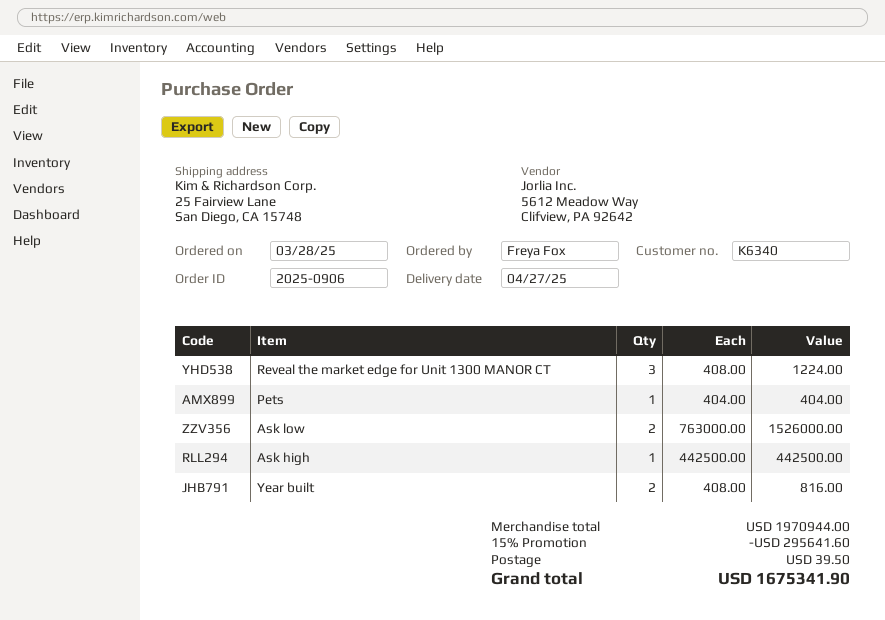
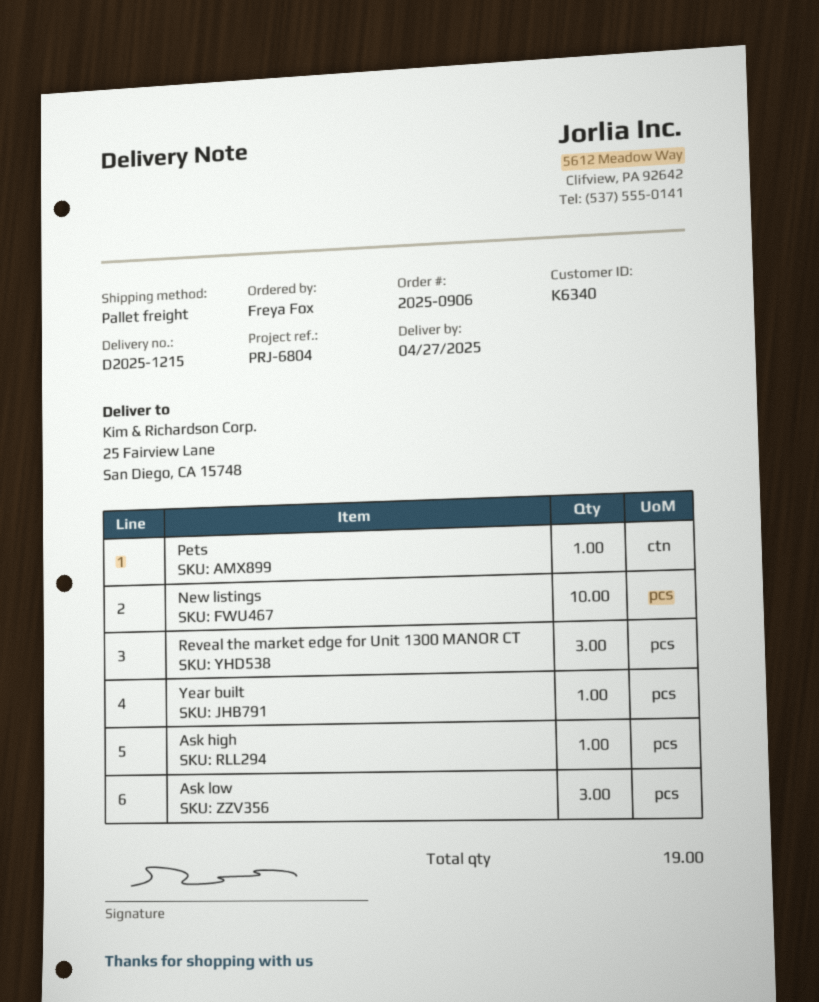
Ask low: 2 -> 3
Year built: 2 -> 1
New listings: none -> 10

